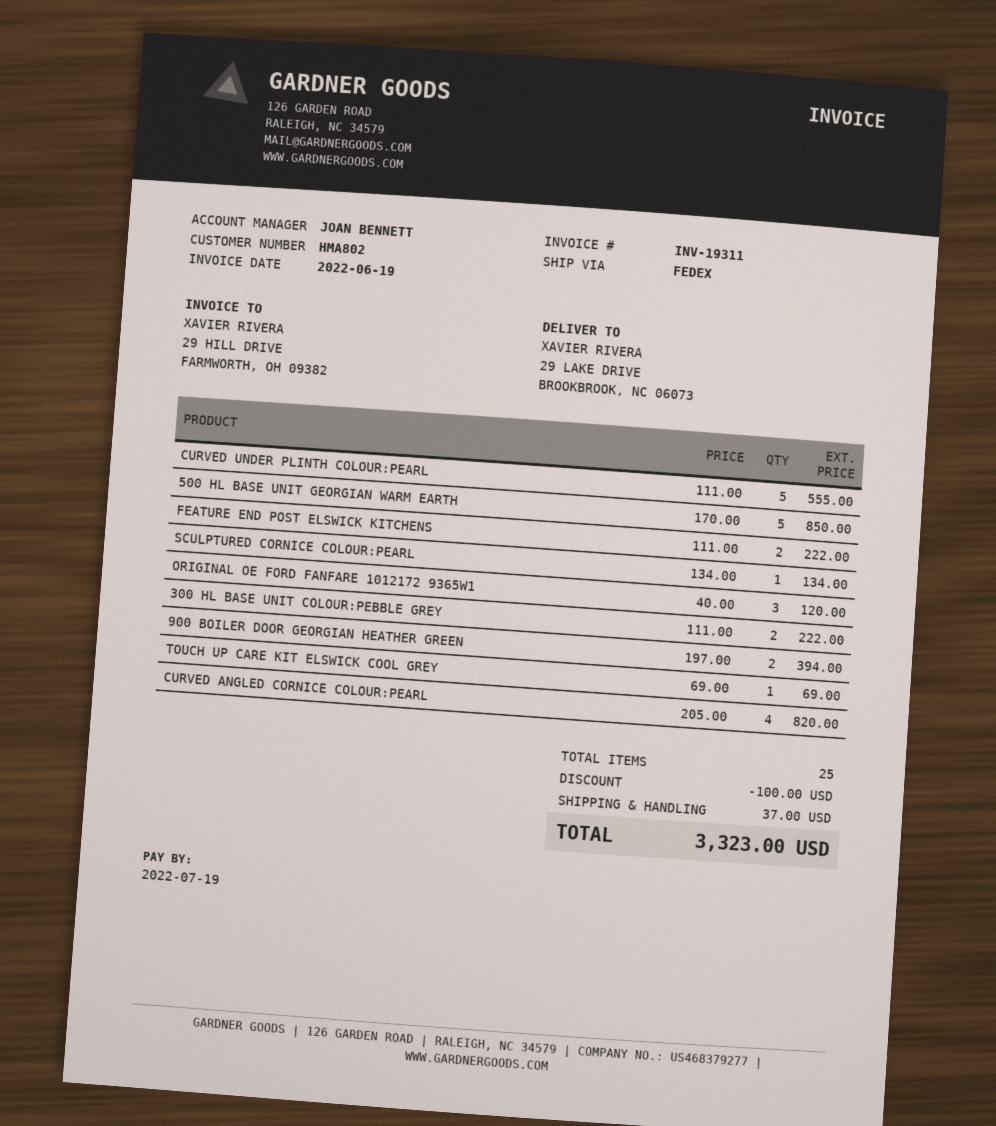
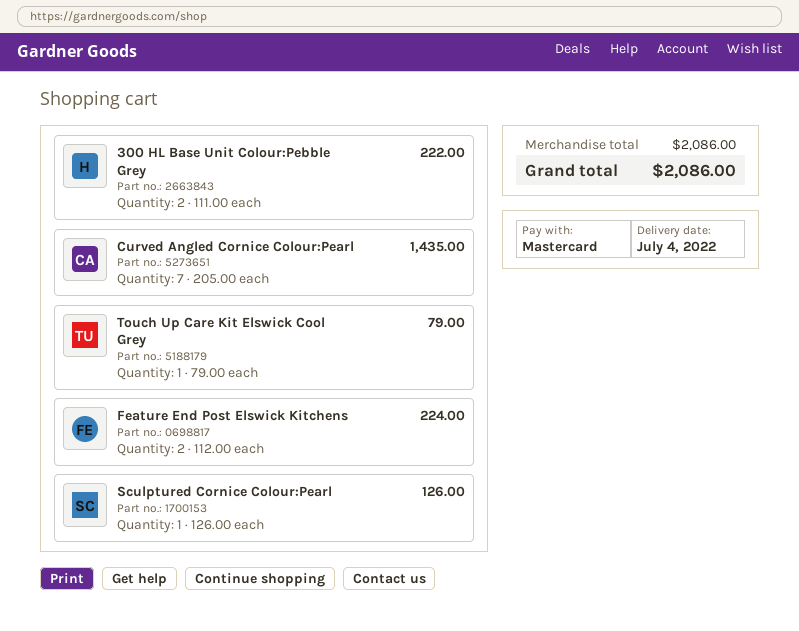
CURVED UNDER PLINTH COLOUR:PEARL: 5 x 111.00 = 555.00 -> none
500 HL BASE UNIT GEORGIAN WARM EARTH: 5 x 170.00 = 850.00 -> none
FEATURE END POST ELSWICK KITCHENS: 2 x 111.00 = 222.00 -> 2 x 112.00 = 224.00
SCULPTURED CORNICE COLOUR:PEARL: 1 x 134.00 = 134.00 -> 1 x 126.00 = 126.00
ORIGINAL OE FORD FANFARE 1012172 9365W1: 3 x 40.00 = 120.00 -> none
900 BOILER DOOR GEORGIAN HEATHER GREEN: 2 x 197.00 = 394.00 -> none
TOUCH UP CARE KIT ELSWICK COOL GREY: 1 x 69.00 = 69.00 -> 1 x 79.00 = 79.00
CURVED ANGLED CORNICE COLOUR:PEARL: 4 x 205.00 = 820.00 -> 7 x 205.00 = 1435.00
discount: 100.00 -> none
shipping: 37.00 -> none
total: 3323.00 -> 2086.00

